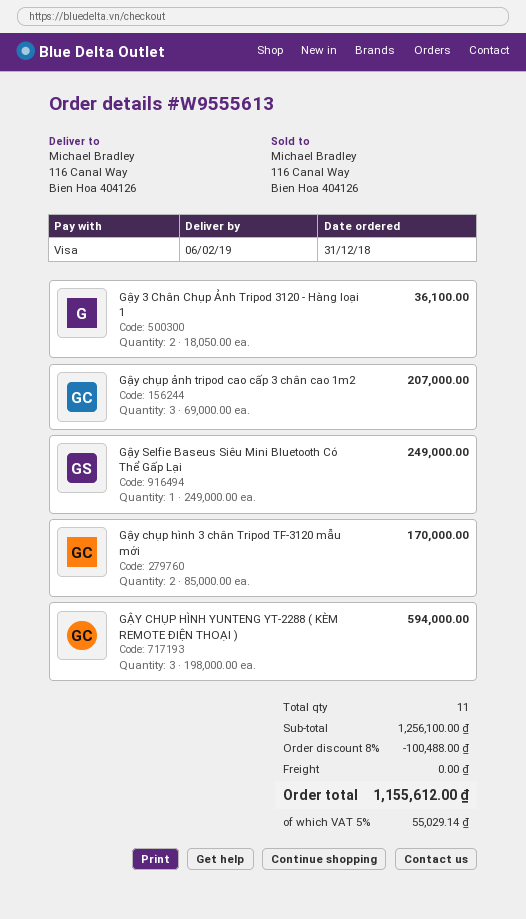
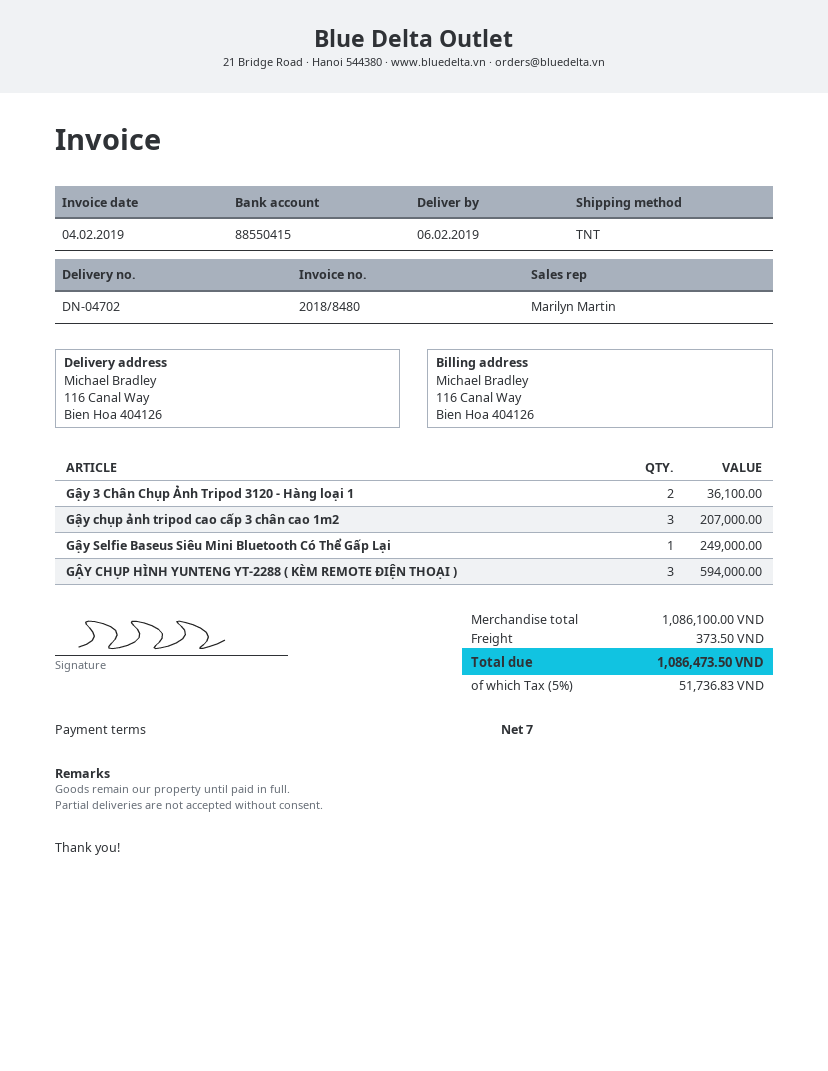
Gậy chụp hình 3 chân Tripod TF-3120 mẫu mới: 2 for 170000.00 -> none
subtotal: 1256100.00 -> 1086100.00
discount: 8% = 100488.00 -> none
shipping: 0.00 -> 373.50
tax: 5% = 55029.14 -> 5% = 51736.83
total: 1155612.00 -> 1086473.50

